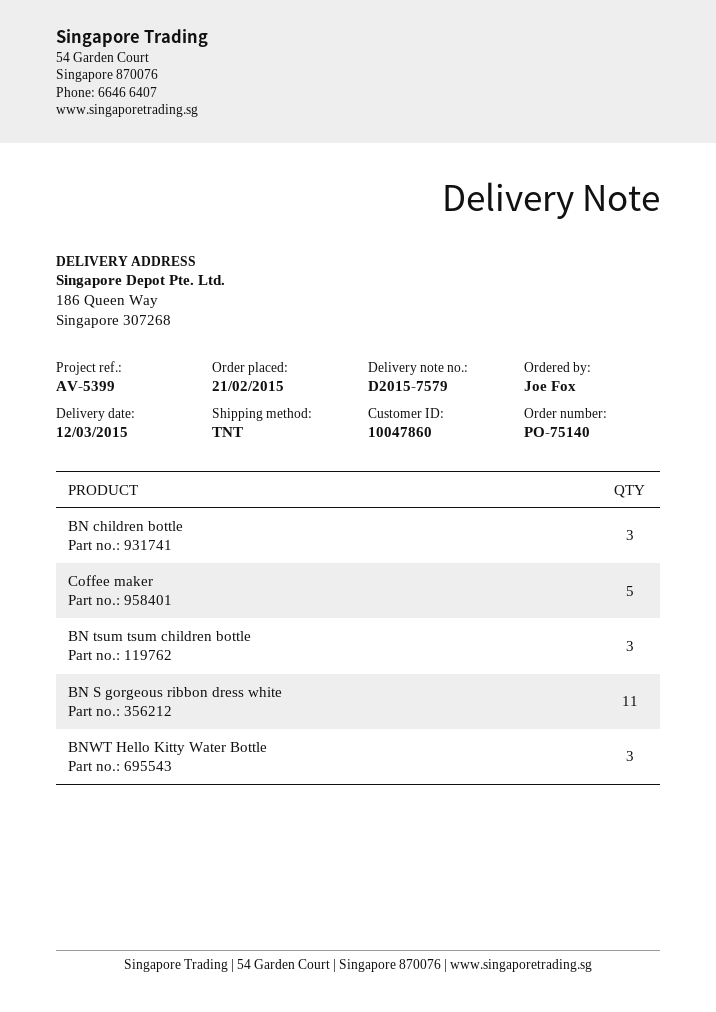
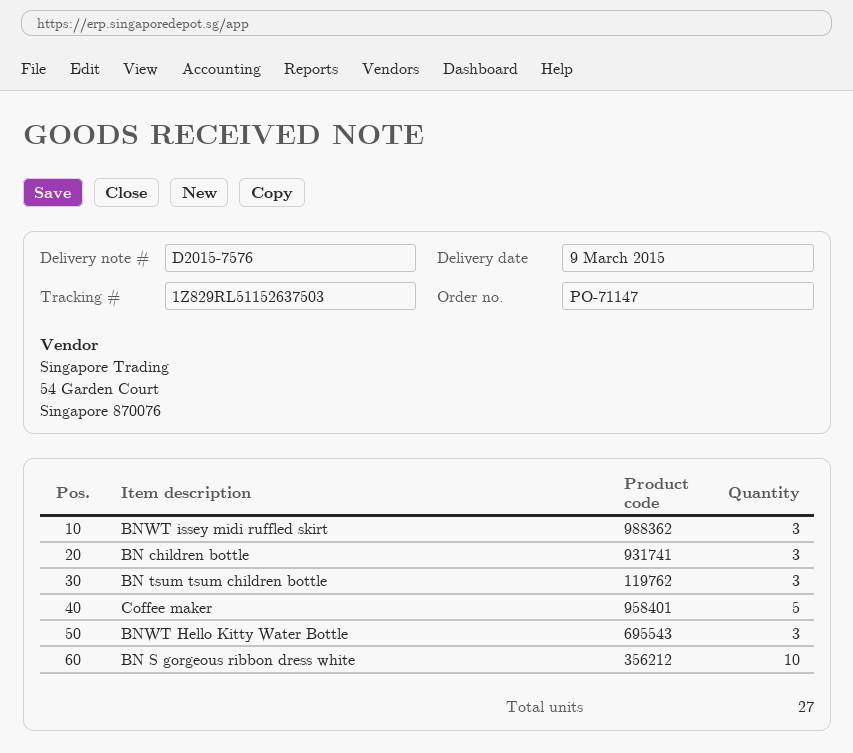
order number: PO-75140 -> PO-71147
delivery note number: D2015-7579 -> D2015-7576
delivery date: 2015-03-12 -> 2015-03-09
BN S gorgeous ribbon dress white: 11 -> 10
BNWT issey midi ruffled skirt: none -> 3

